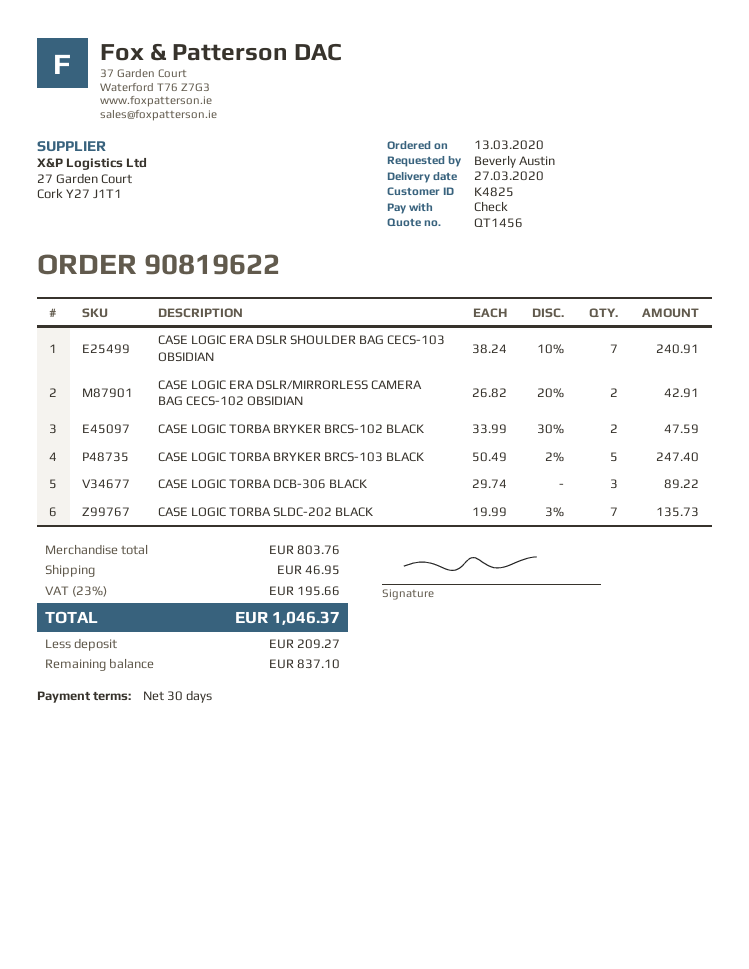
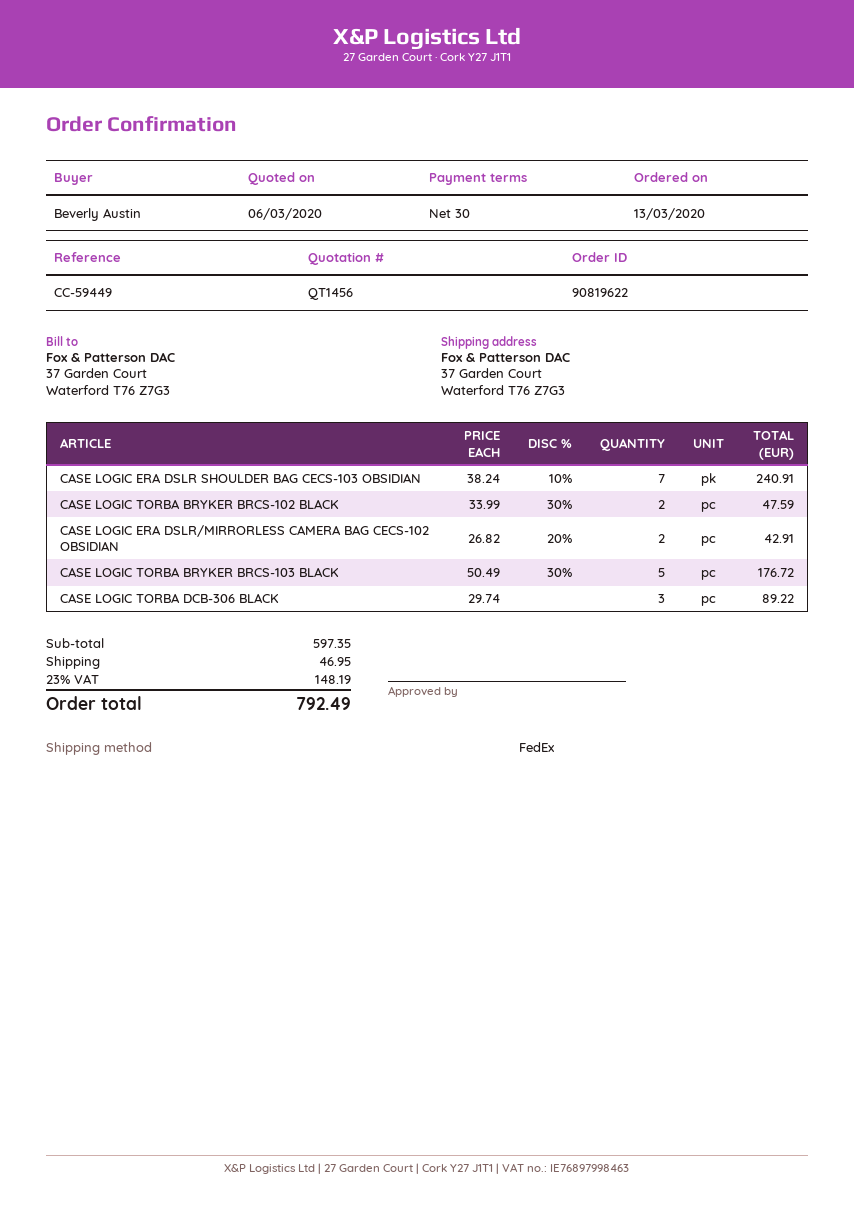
CASE LOGIC TORBA BRYKER BRCS-103 BLACK: 5 x 50.49 - 2% = 247.40 -> 5 x 50.49 - 30% = 176.72
CASE LOGIC TORBA SLDC-202 BLACK: 7 x 19.99 - 3% = 135.73 -> none
subtotal: 803.76 -> 597.35
tax: 23% = 195.66 -> 23% = 148.19
total: 1046.37 -> 792.49

